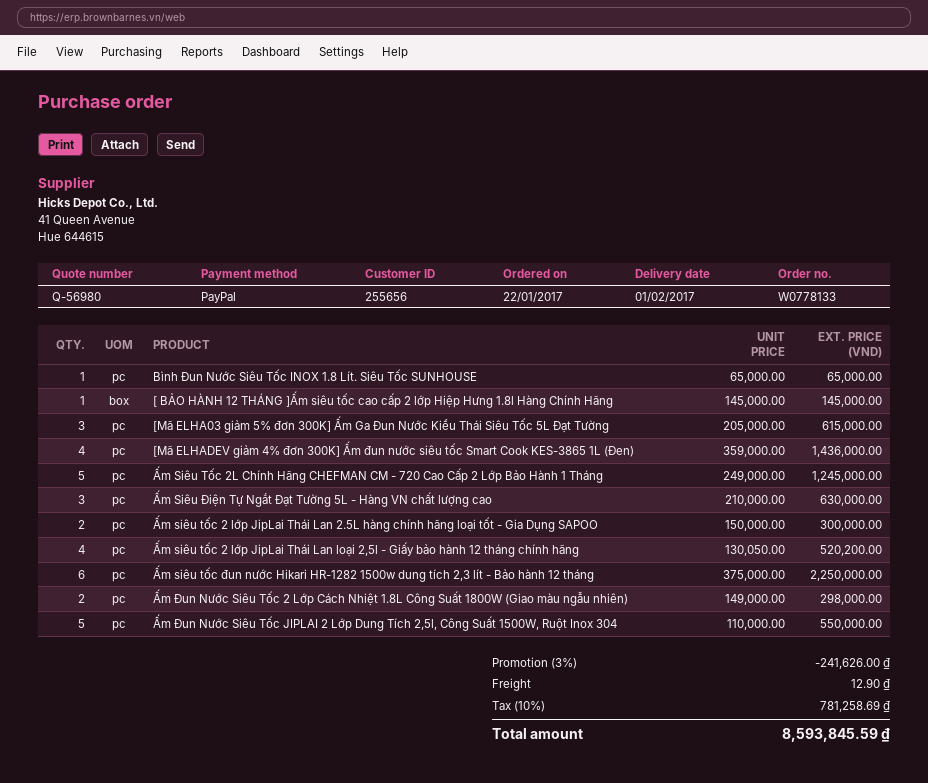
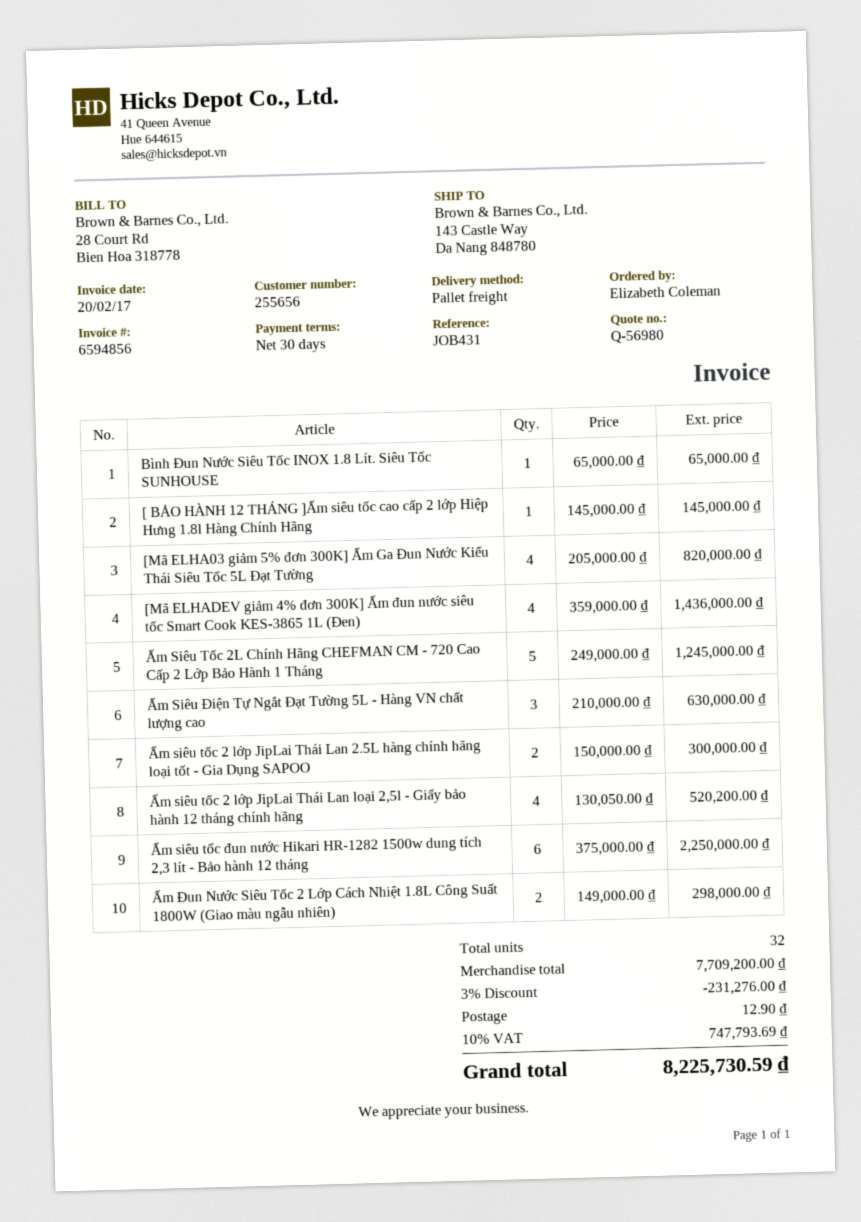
[Mã ELHA03 giảm 5% đơn 300K] Ấm Ga Đun Nước Kiểu Thái Siêu Tốc 5L Đạt Tường: 3 x 205000.00 = 615000.00 -> 4 x 205000.00 = 820000.00
Ấm Đun Nước Siêu Tốc JIPLAI 2 Lớp Dung Tích 2,5l, Công Suất 1500W, Ruột Inox 304: 5 x 110000.00 = 550000.00 -> none
discount: 3% = 241626.00 -> 3% = 231276.00
tax: 10% = 781258.69 -> 10% = 747793.69
total: 8593845.59 -> 8225730.59

